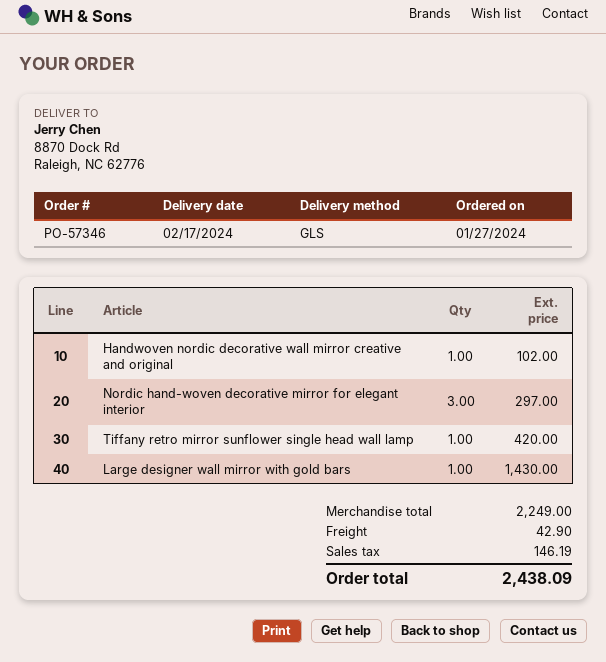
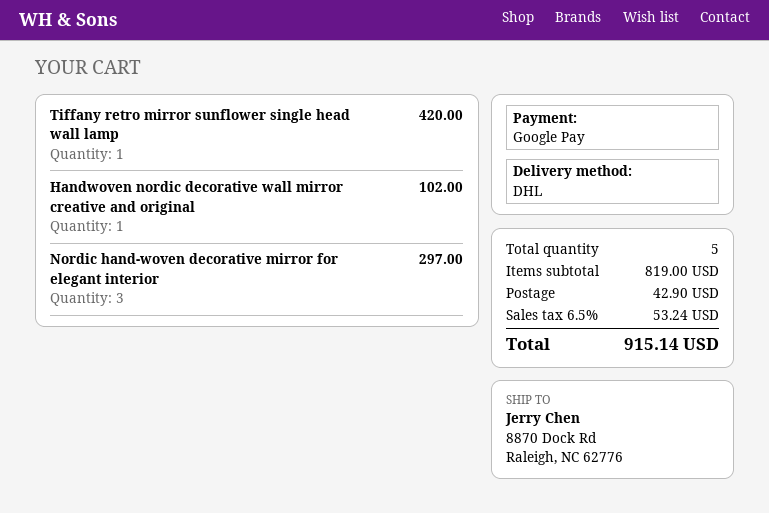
shipping method: GLS -> DHL
Large designer wall mirror with gold bars: 1 for 1430.00 -> none
subtotal: 2249.00 -> 819.00
tax: 146.19 -> 53.24
total: 2438.09 -> 915.14

